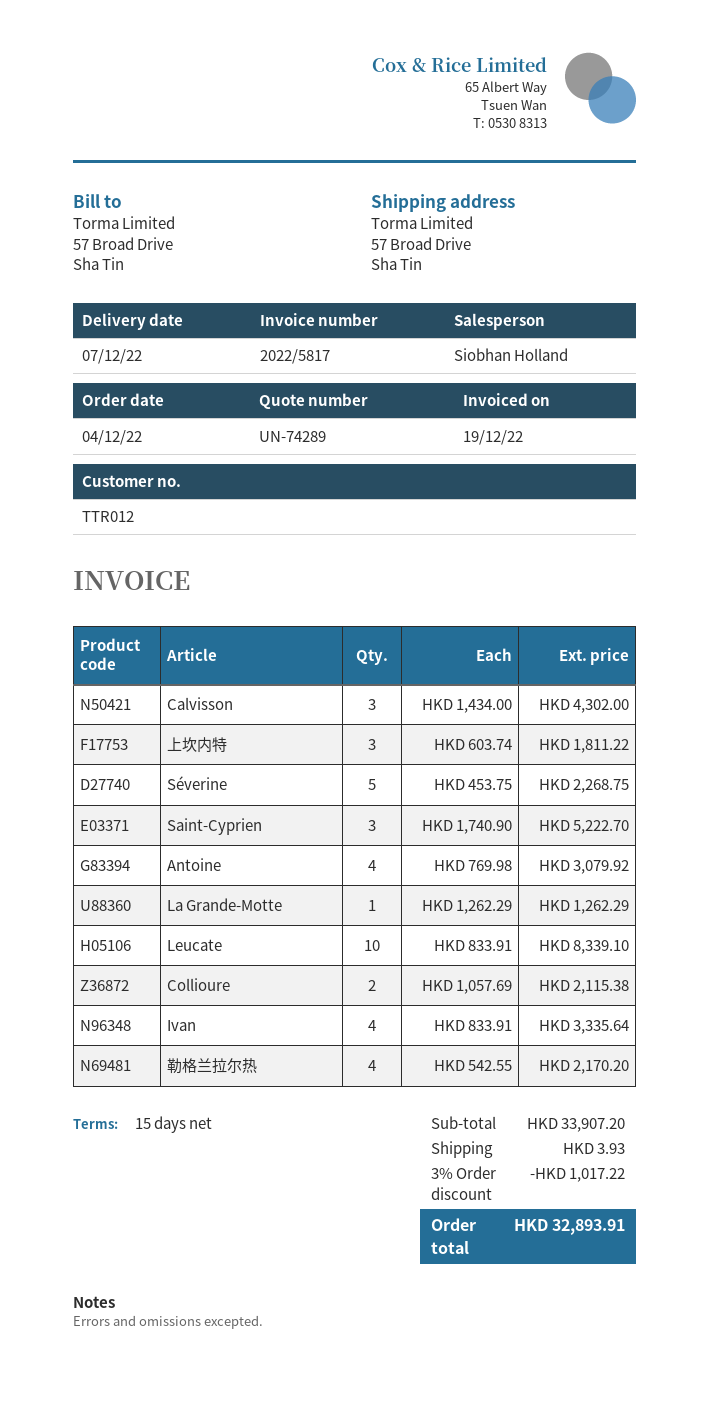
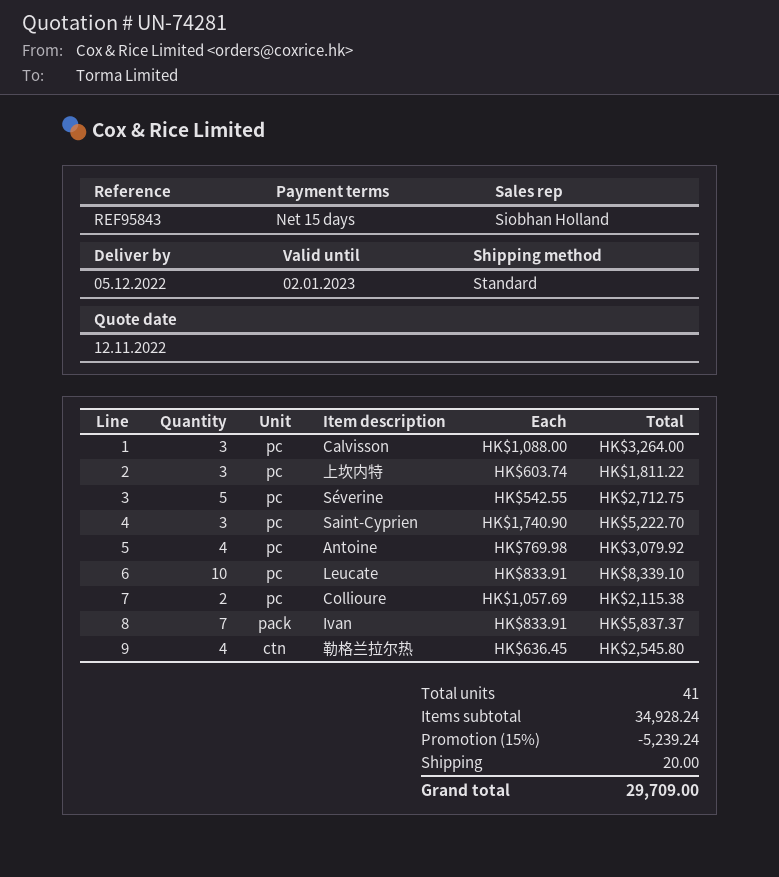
quote number: UN-74289 -> UN-74281
delivery date: 2022-12-07 -> 2022-12-05
Calvisson: 3 x 1434.00 = 4302.00 -> 3 x 1088.00 = 3264.00
Séverine: 5 x 453.75 = 2268.75 -> 5 x 542.55 = 2712.75
La Grande-Motte: 1 x 1262.29 = 1262.29 -> none
Ivan: 4 x 833.91 = 3335.64 -> 7 x 833.91 = 5837.37
勒格兰拉尔热: 4 x 542.55 = 2170.20 -> 4 x 636.45 = 2545.80
subtotal: 33907.20 -> 34928.24
discount: 3% = 1017.22 -> 15% = 5239.24
shipping: 3.93 -> 20.00
total: 32893.91 -> 29709.00

